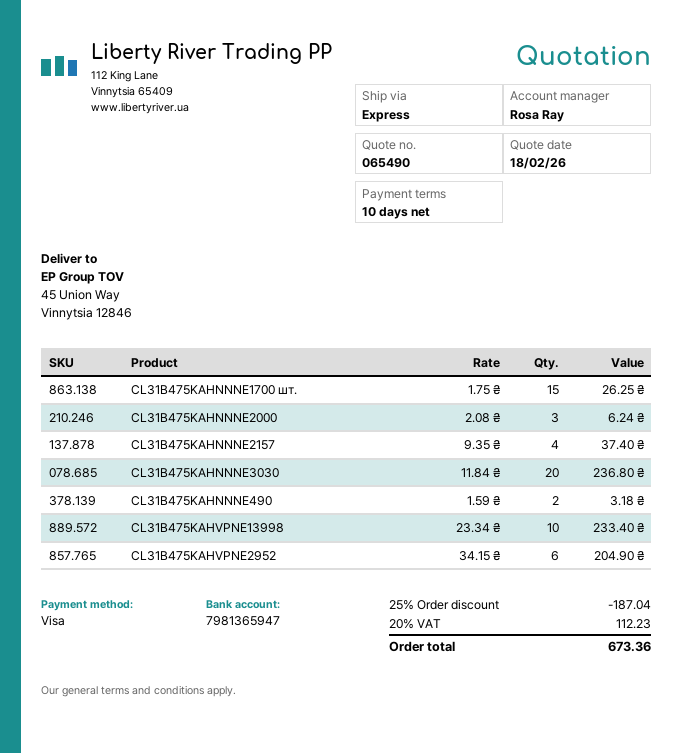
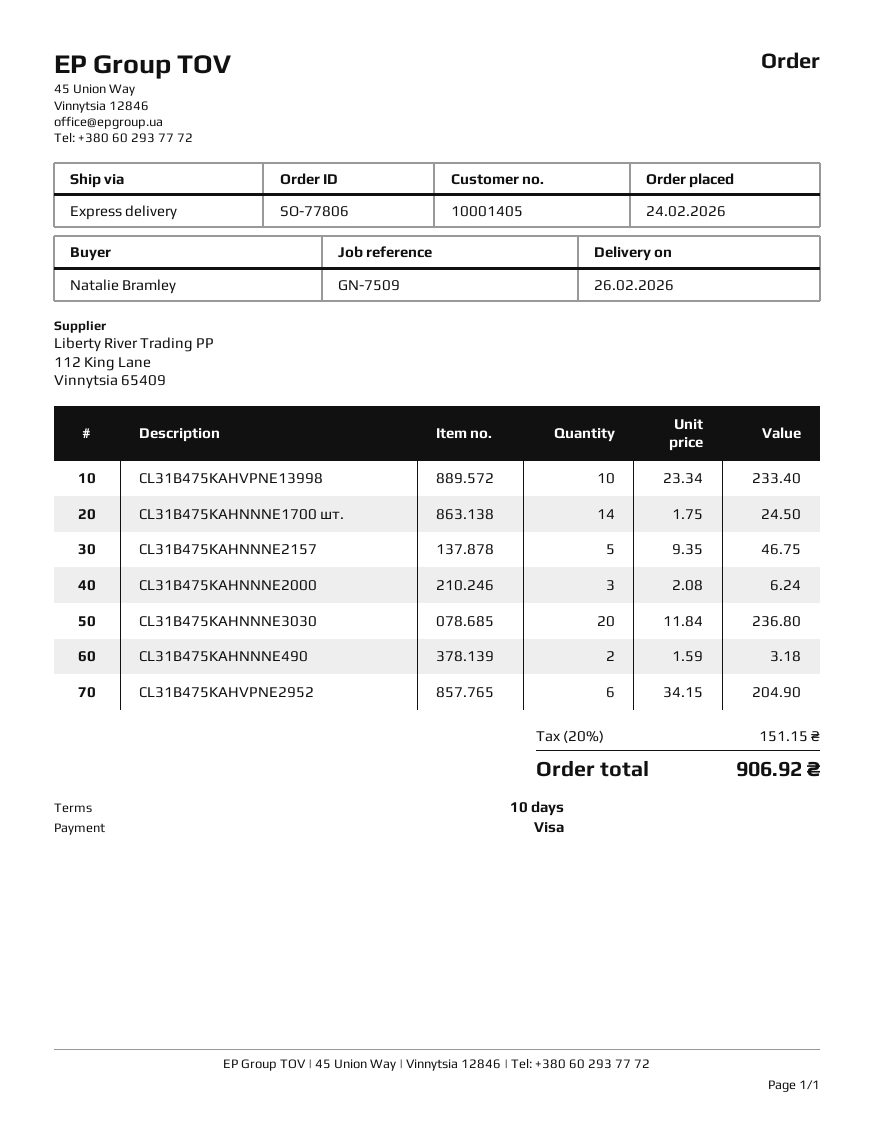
CL31B475KAHNNNE1700 шт.: 15 x 1.75 = 26.25 -> 14 x 1.75 = 24.50
CL31B475KAHNNNE2157: 4 x 9.35 = 37.40 -> 5 x 9.35 = 46.75
discount: 25% = 187.04 -> none
tax: 20% = 112.23 -> 20% = 151.15
total: 673.36 -> 906.92

